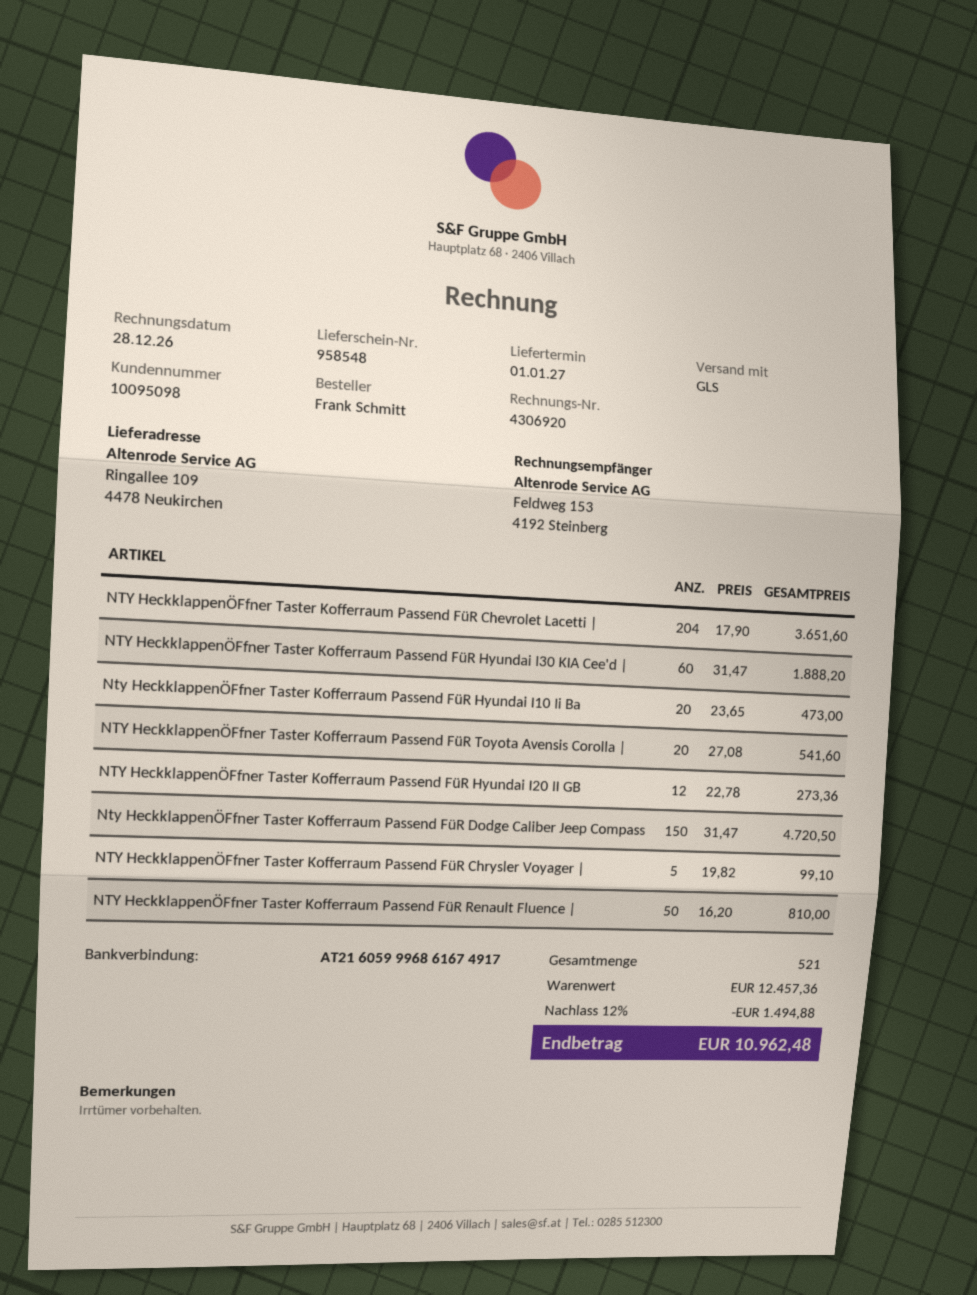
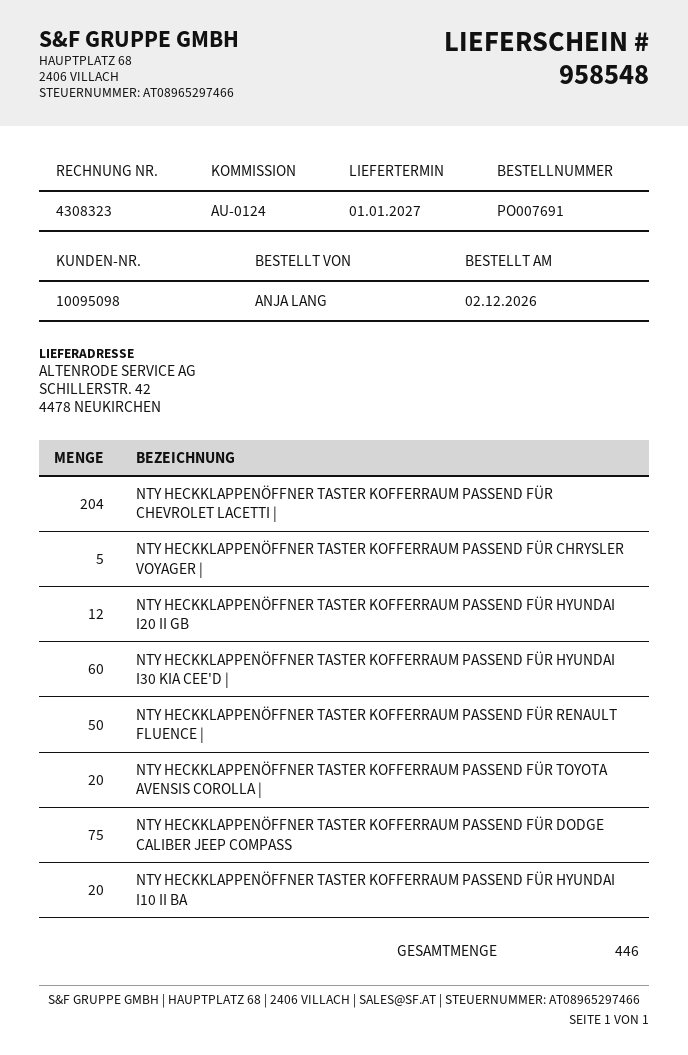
invoice number: 4306920 -> 4308323
ordered by: Frank Schmitt -> ANJA LANG
ship to: Ringallee 109, 4478 Neukirchen -> SCHILLERSTR. 42, 4478 NEUKIRCHEN
Nty HeckklappenÖFfner Taster Kofferraum Passend FüR Dodge Caliber Jeep Compass: 150 -> 75
total quantity: 521 -> 446

